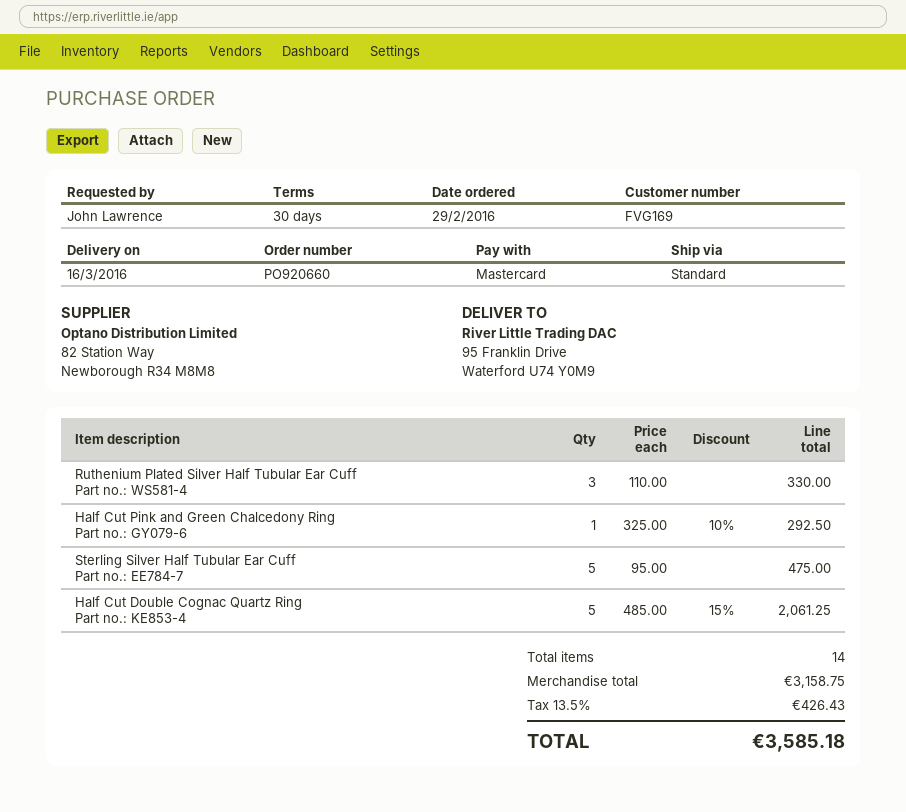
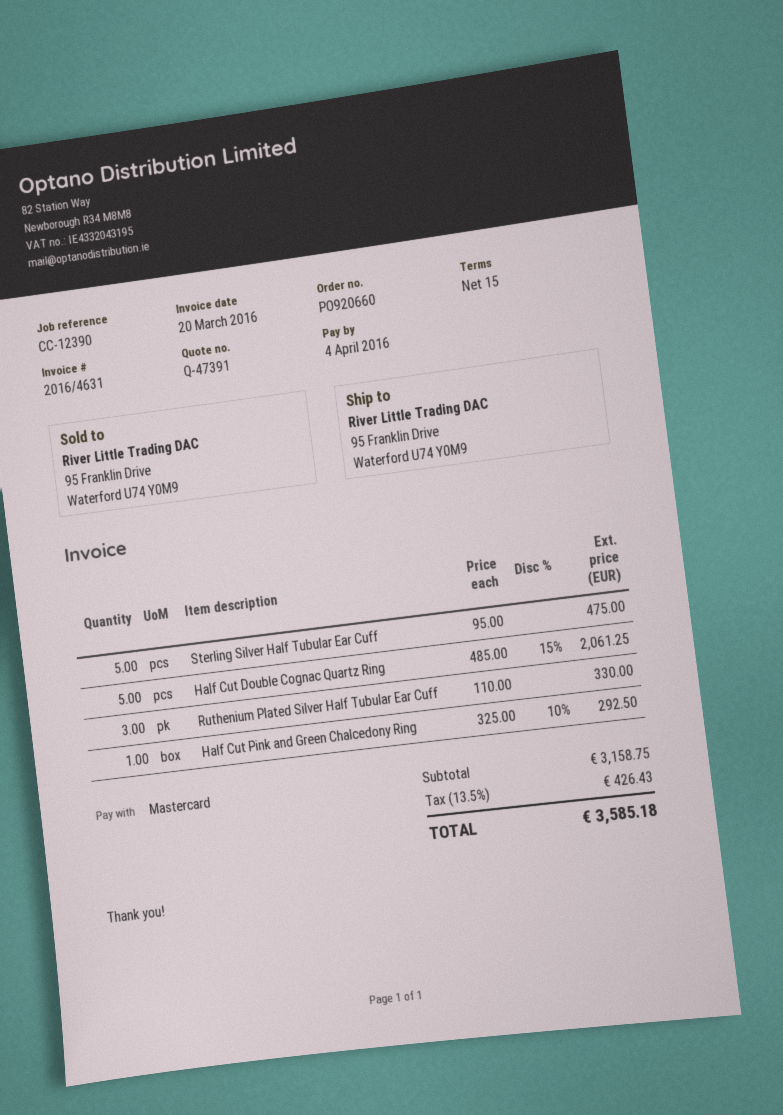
payment terms: 30 days -> 15 days

